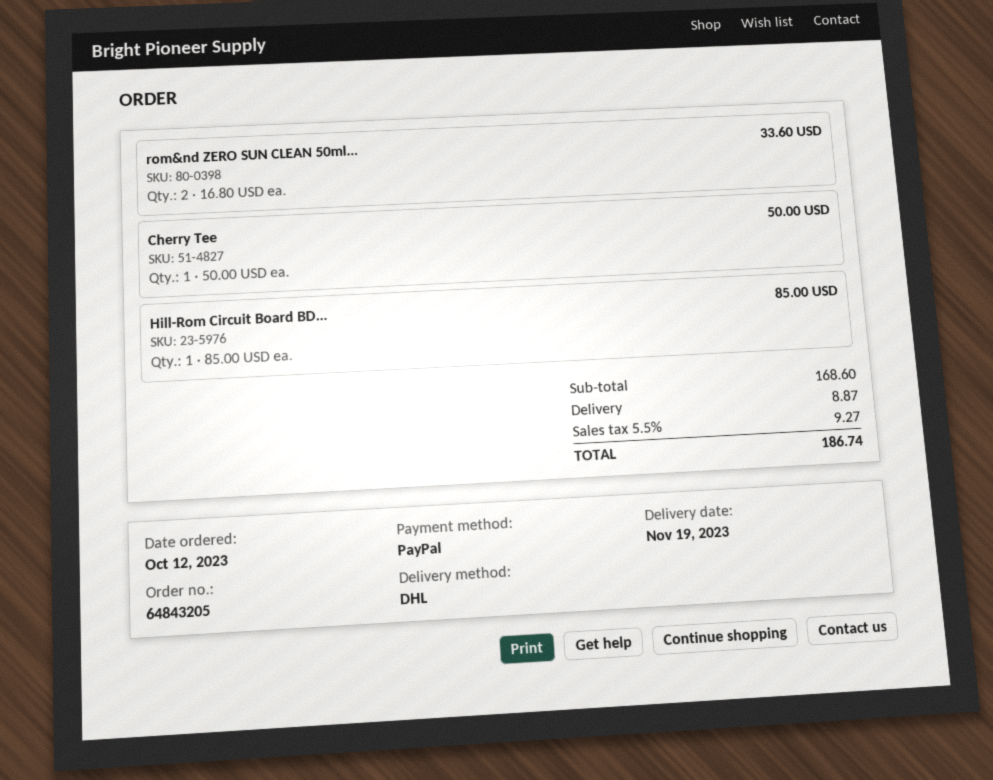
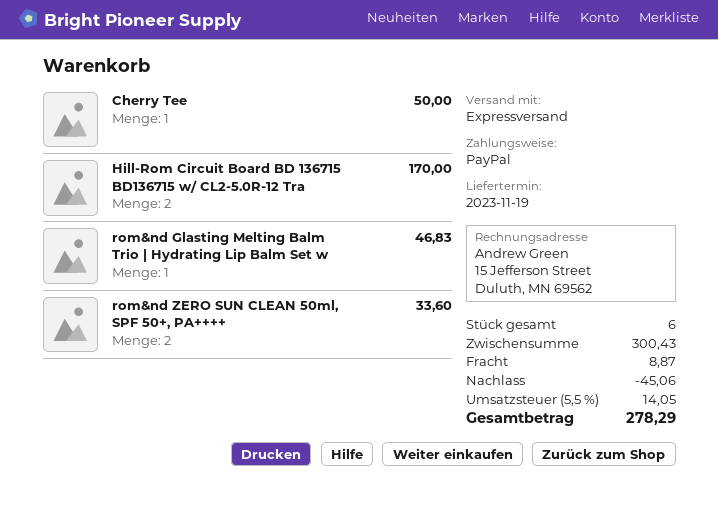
shipping method: DHL -> express
Hill-Rom Circuit Board BD...: 1 for 85.00 -> 2 for 170.00
rom&nd Glasting Melting Balm Trio | Hydrating Lip Balm Set w: none -> 1 for 46.83
subtotal: 168.60 -> 300.43
discount: none -> 45.06
tax: 5.5% = 9.27 -> 5.5% = 14.05
total: 186.74 -> 278.29

